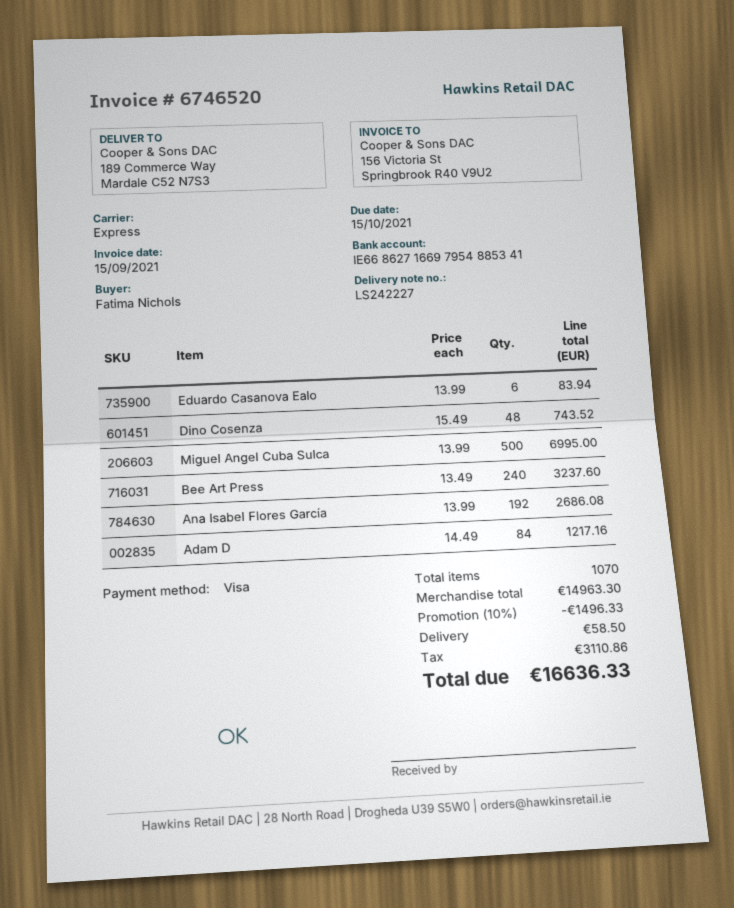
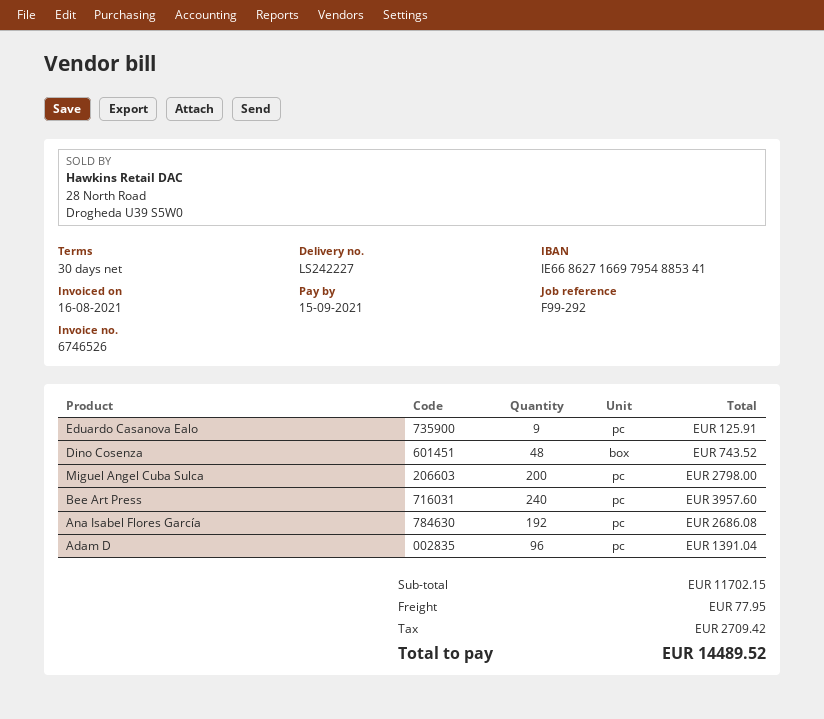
invoice number: 6746520 -> 6746526
invoice date: 2021-09-15 -> 2021-08-16
due date: 2021-10-15 -> 2021-09-15
Eduardo Casanova Ealo: 6 for 83.94 -> 9 for 125.91
Miguel Angel Cuba Sulca: 500 for 6995.00 -> 200 for 2798.00
Bee Art Press: 240 for 3237.60 -> 240 for 3957.60
Adam D: 84 for 1217.16 -> 96 for 1391.04
subtotal: 14963.30 -> 11702.15
discount: 10% = 1496.33 -> none
shipping: 58.50 -> 77.95
tax: 3110.86 -> 2709.42
total: 16636.33 -> 14489.52

